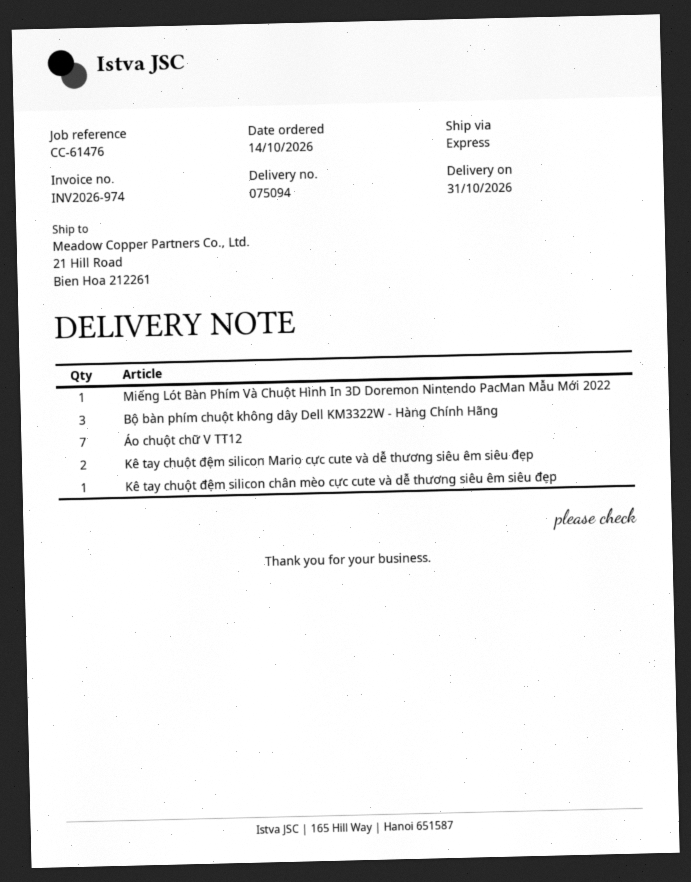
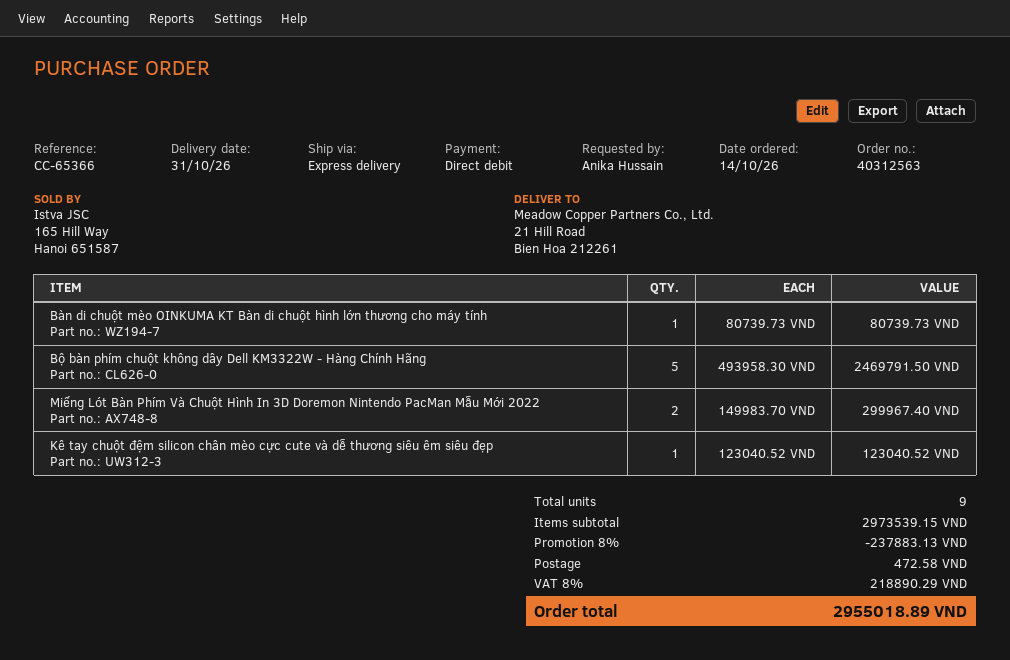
reference: CC-61476 -> CC-65366
Miếng Lót Bàn Phím Và Chuột Hình In 3D Doremon Nintendo PacMan Mẫu Mới 2022: 1 -> 2
Bộ bàn phím chuột không dây Dell KM3322W - Hàng Chính Hãng: 3 -> 5
Áo chuột chữ V TT12: 7 -> none
Kê tay chuột đệm silicon Mario cực cute và dễ thương siêu êm siêu đẹp: 2 -> none
Bàn di chuột mèo OINKUMA KT Bàn di chuột hình lớn thương cho máy tính: none -> 1

